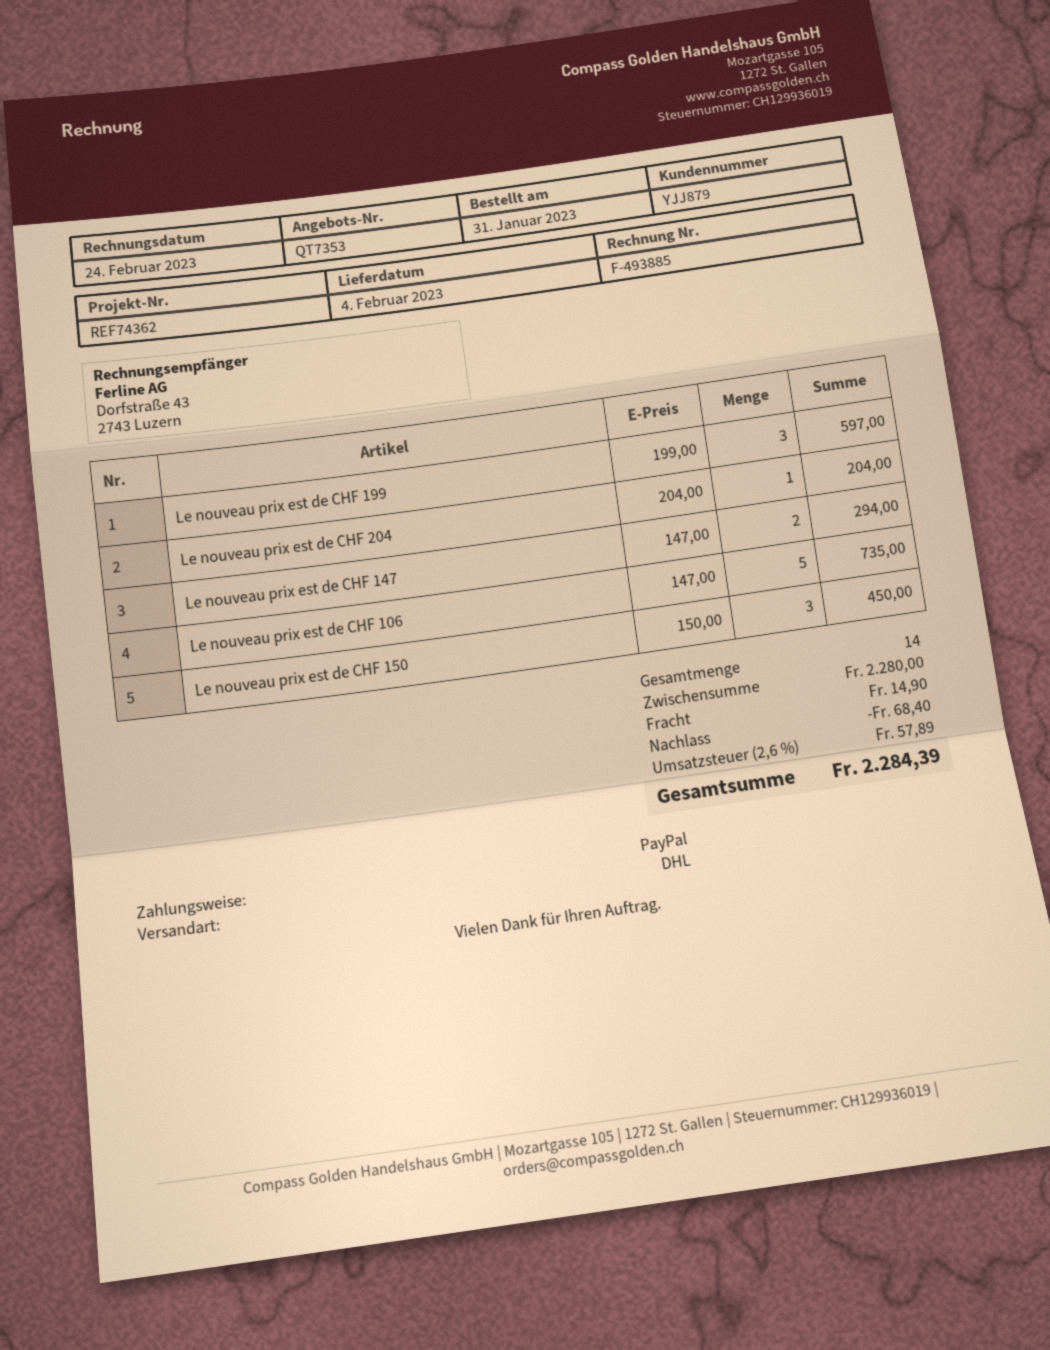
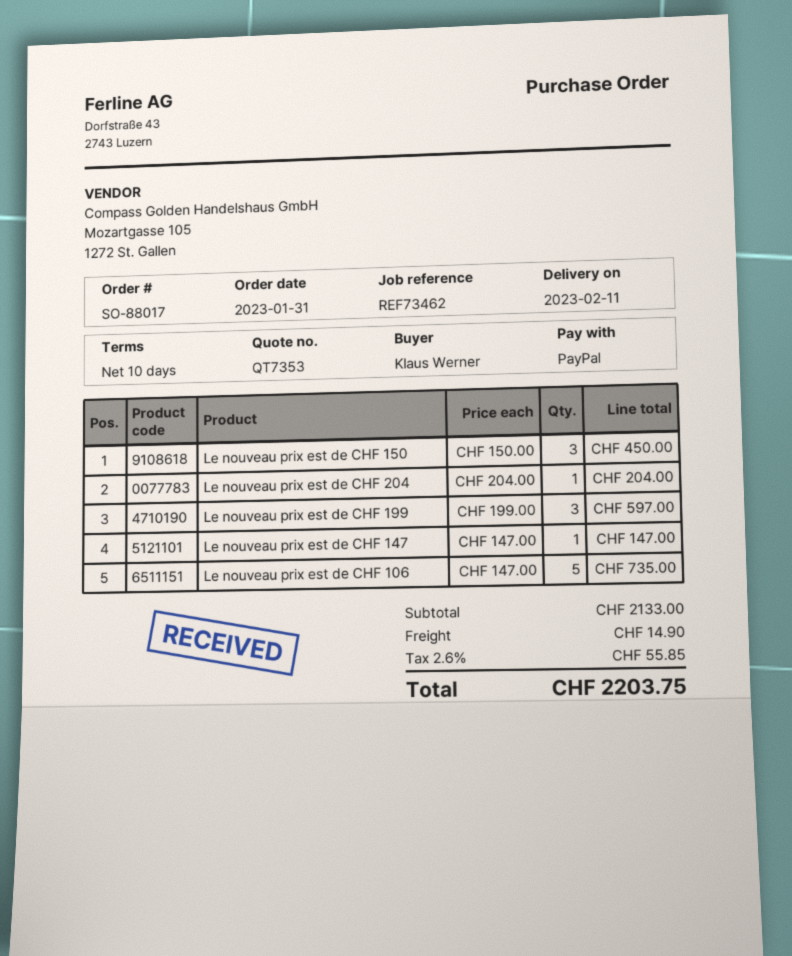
delivery date: 2023-02-04 -> 2023-02-11
reference: REF74362 -> REF73462
Le nouveau prix est de CHF 147: 2 x 147.00 = 294.00 -> 1 x 147.00 = 147.00
subtotal: 2280.00 -> 2133.00
discount: 68.40 -> none
tax: 2.6% = 57.89 -> 2.6% = 55.85
total: 2284.39 -> 2203.75

